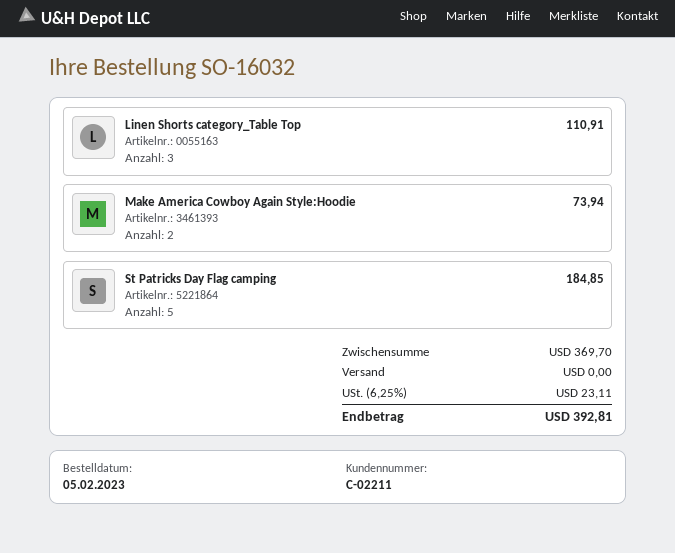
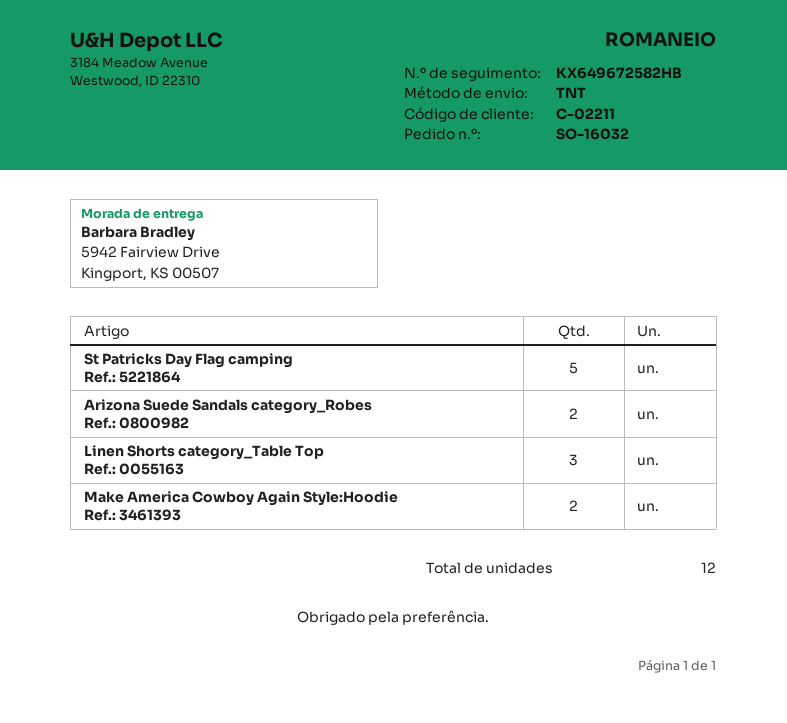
Arizona Suede Sandals category_Robes: none -> 2

